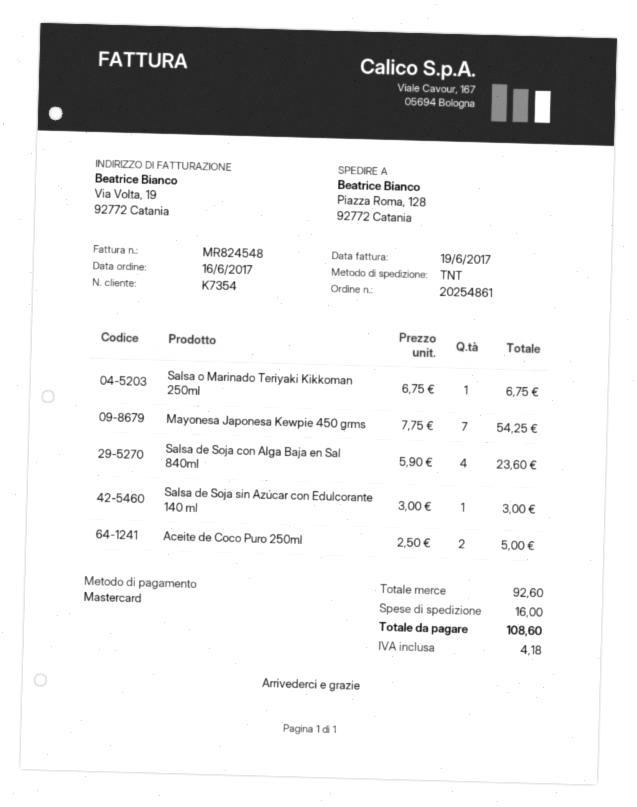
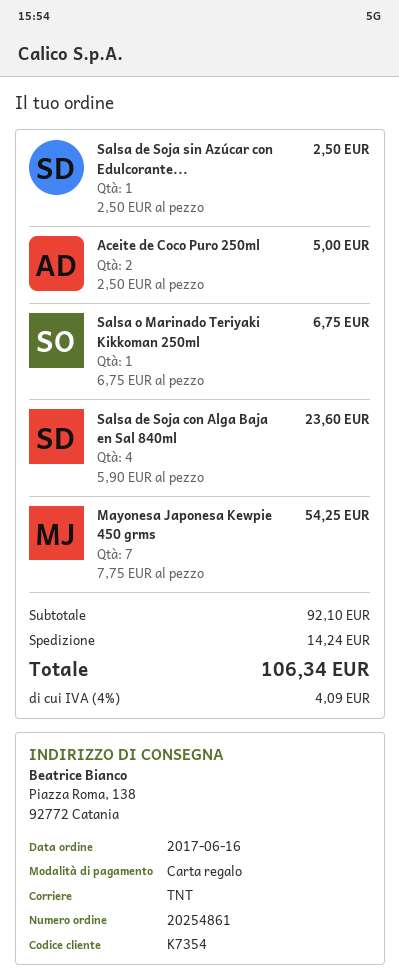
payment method: Mastercard -> gift card
ship to: Piazza Roma, 128, 92772 Catania -> Piazza Roma, 138, 92772 Catania
Salsa de Soja sin Azúcar con Edulcorante 140 ml: 1 x 3.00 = 3.00 -> 1 x 2.50 = 2.50
subtotal: 92.60 -> 92.10
shipping: 16.00 -> 14.24
tax: 4.18 -> 4.09
total: 108.60 -> 106.34

